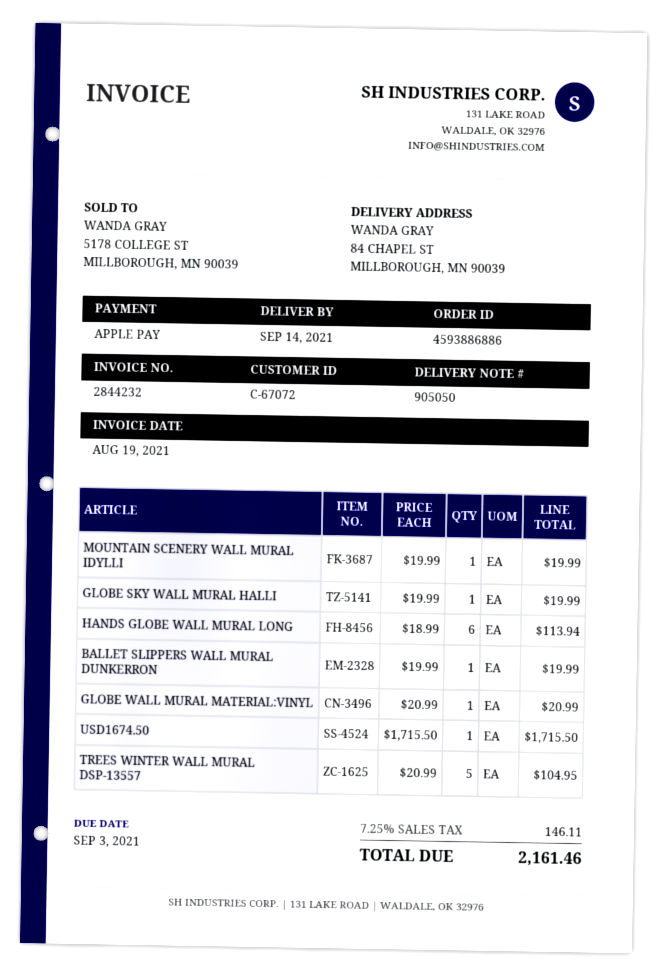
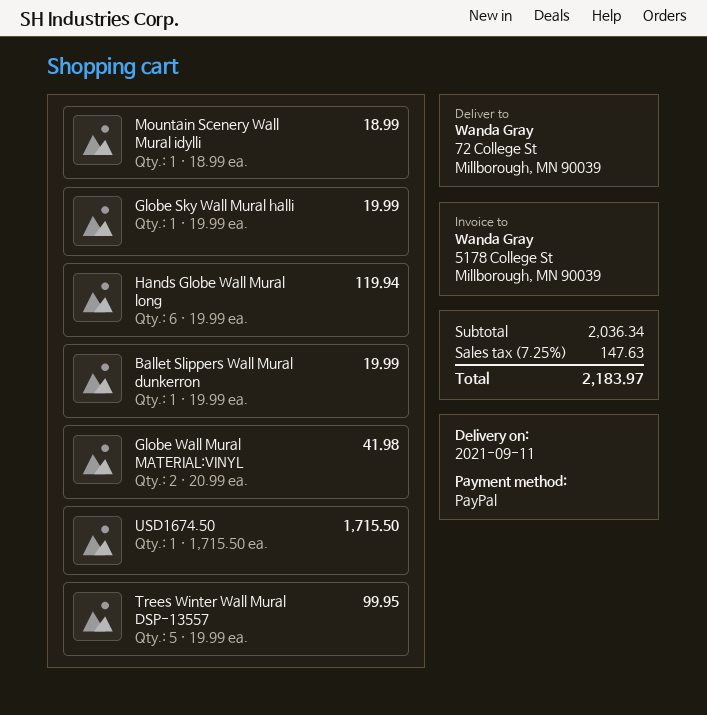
delivery date: 2021-09-14 -> 2021-09-11
payment method: Apple Pay -> PayPal
ship to: 84 CHAPEL ST, MILLBOROUGH, MN 90039 -> 72 College St, Millborough, MN 90039
MOUNTAIN SCENERY WALL MURAL IDYLLI: 1 x 19.99 = 19.99 -> 1 x 18.99 = 18.99
HANDS GLOBE WALL MURAL LONG: 6 x 18.99 = 113.94 -> 6 x 19.99 = 119.94
GLOBE WALL MURAL MATERIAL:VINYL: 1 x 20.99 = 20.99 -> 2 x 20.99 = 41.98
TREES WINTER WALL MURAL DSP-13557: 5 x 20.99 = 104.95 -> 5 x 19.99 = 99.95
tax: 7.25% = 146.11 -> 7.25% = 147.63
total: 2161.46 -> 2183.97

